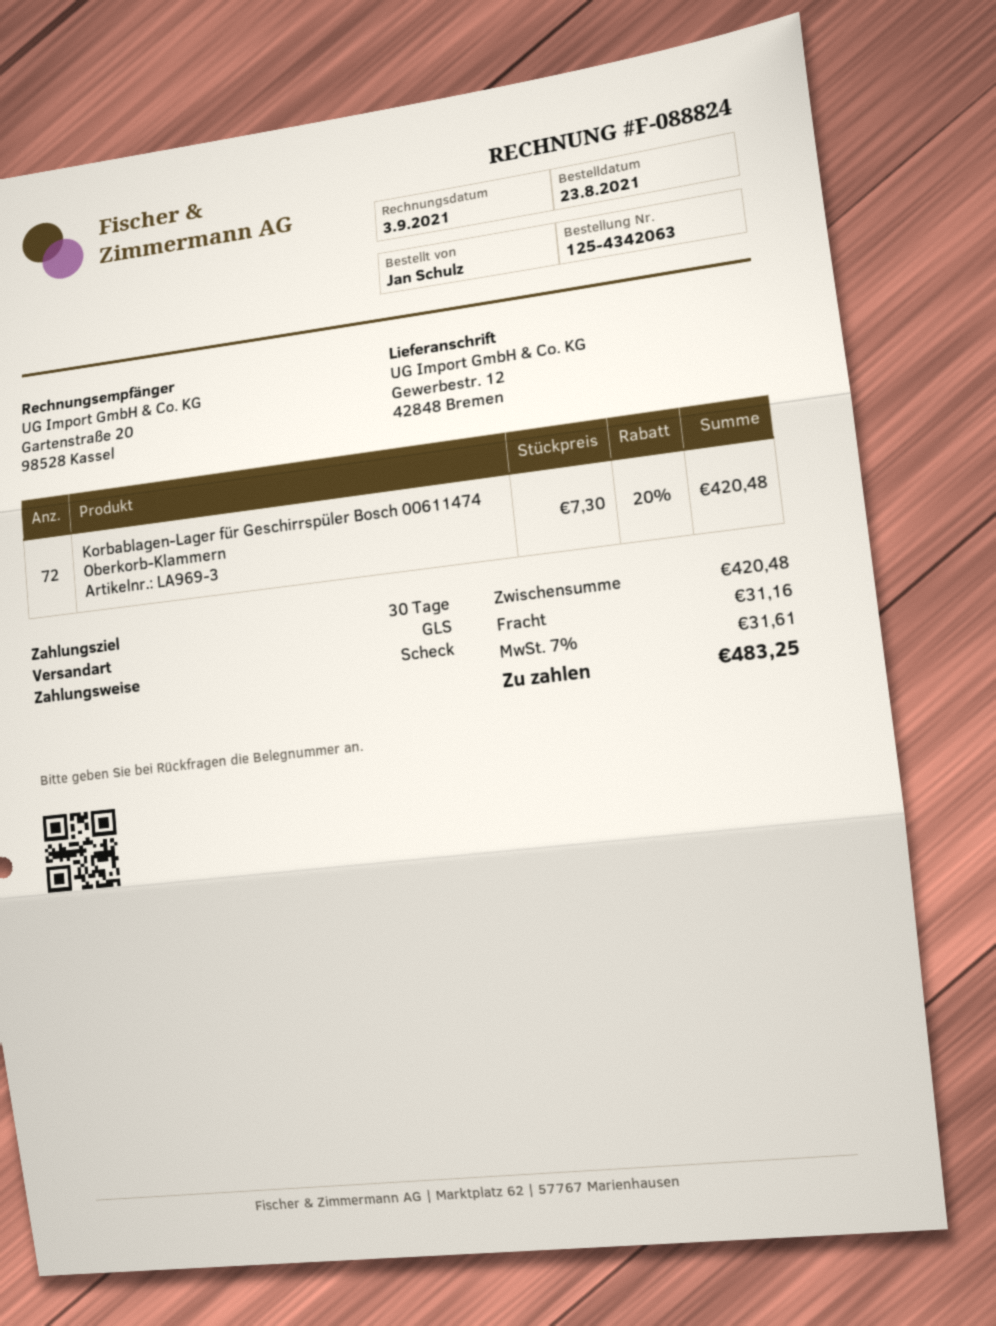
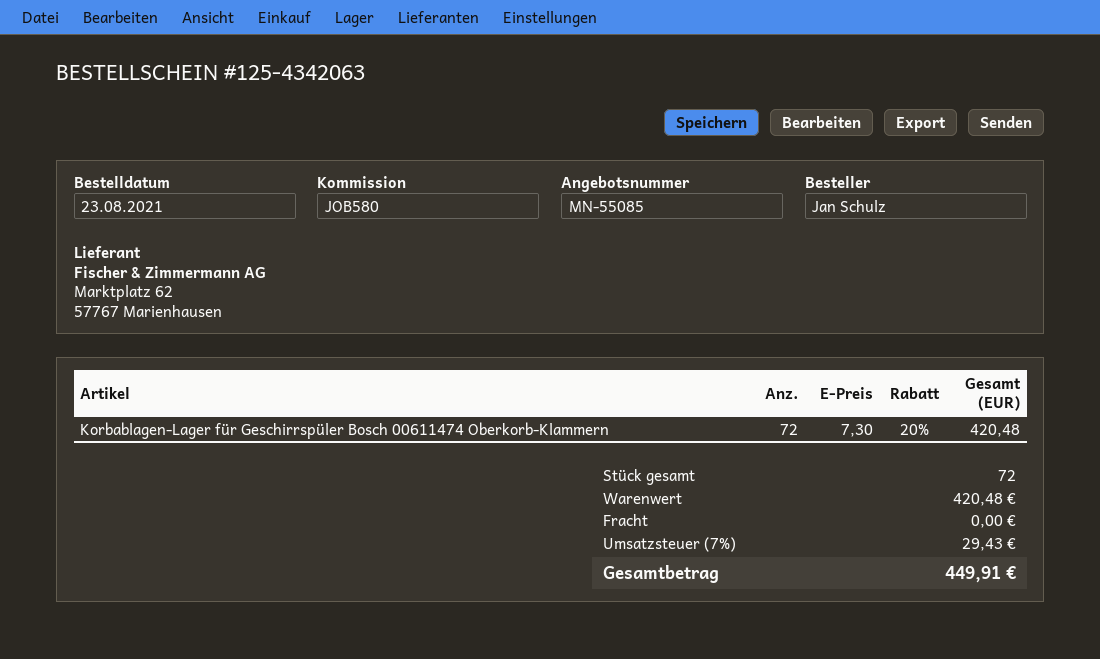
shipping: 31.16 -> 0.00
tax: 7% = 31.61 -> 7% = 29.43
total: 483.25 -> 449.91

